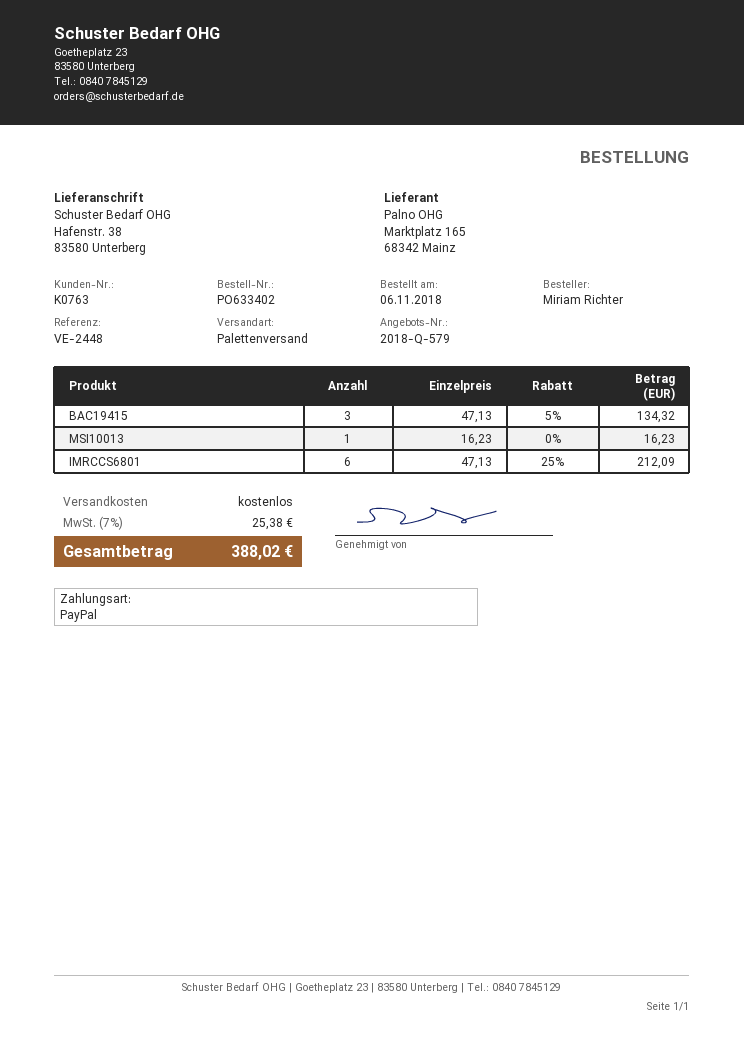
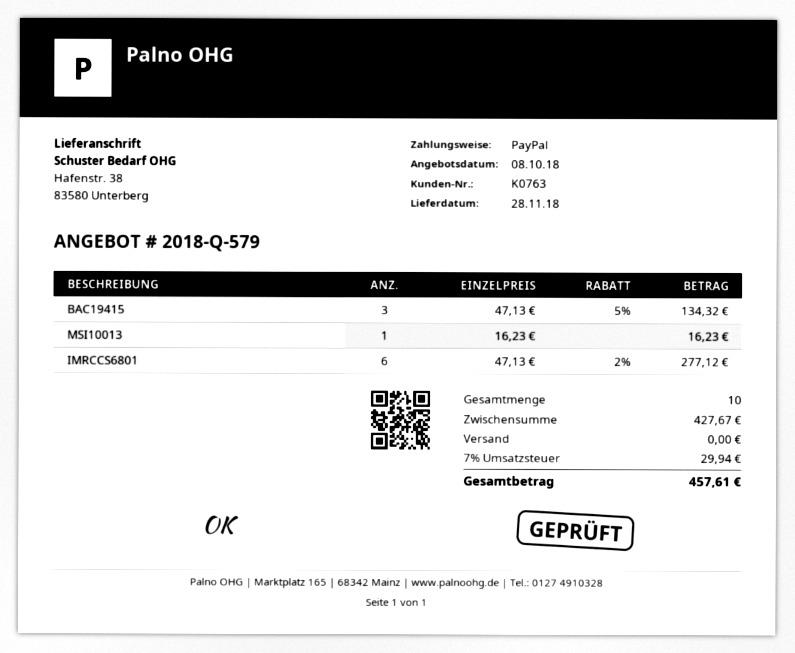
IMRCCS6801: 6 x 47.13 - 25% = 212.09 -> 6 x 47.13 - 2% = 277.12
tax: 7% = 25.38 -> 7% = 29.94
total: 388.02 -> 457.61

